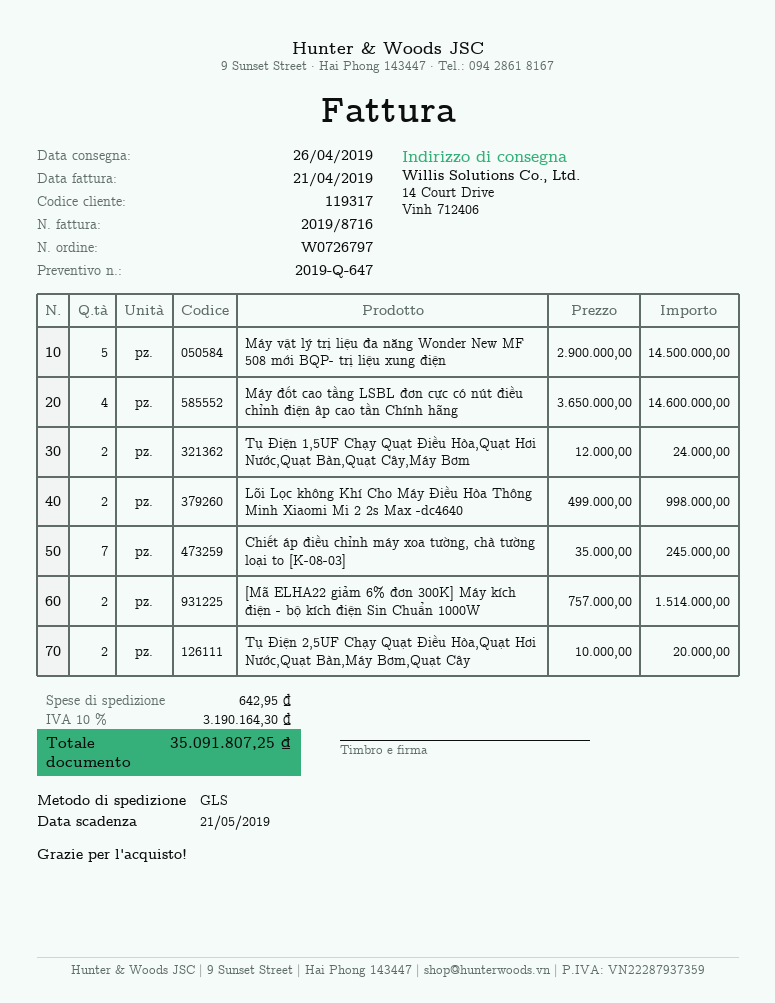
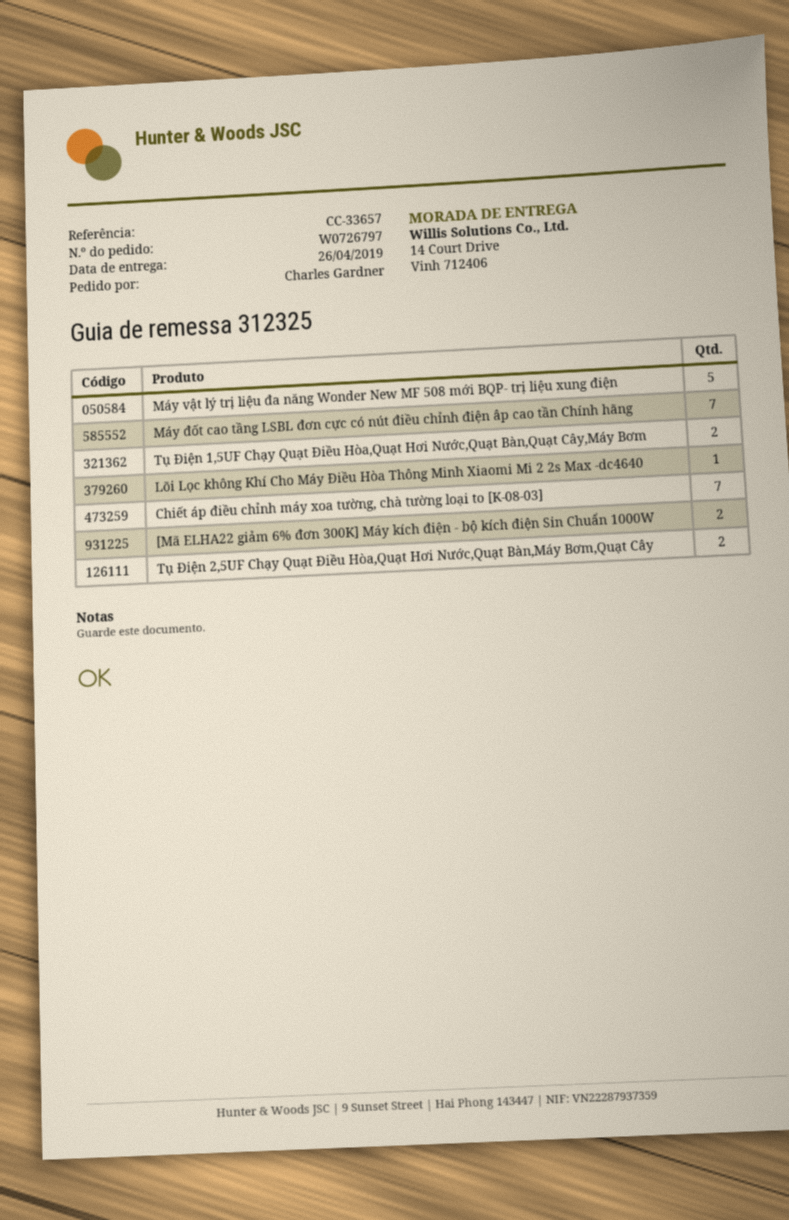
Máy đốt cao tầng LSBL đơn cực có nút điều chỉnh điện âp cao tần Chính hãng: 4 -> 7
Lõi Lọc không Khí Cho Máy Điều Hòa Thông Minh Xiaomi Mi 2 2s Max -dc4640: 2 -> 1

